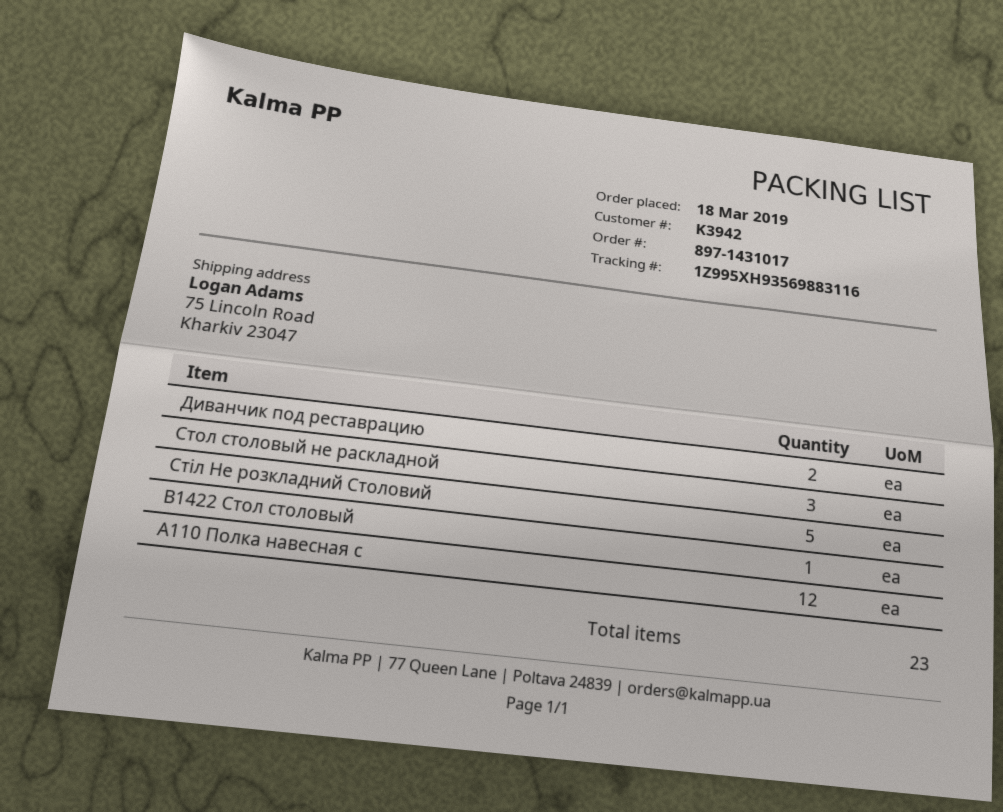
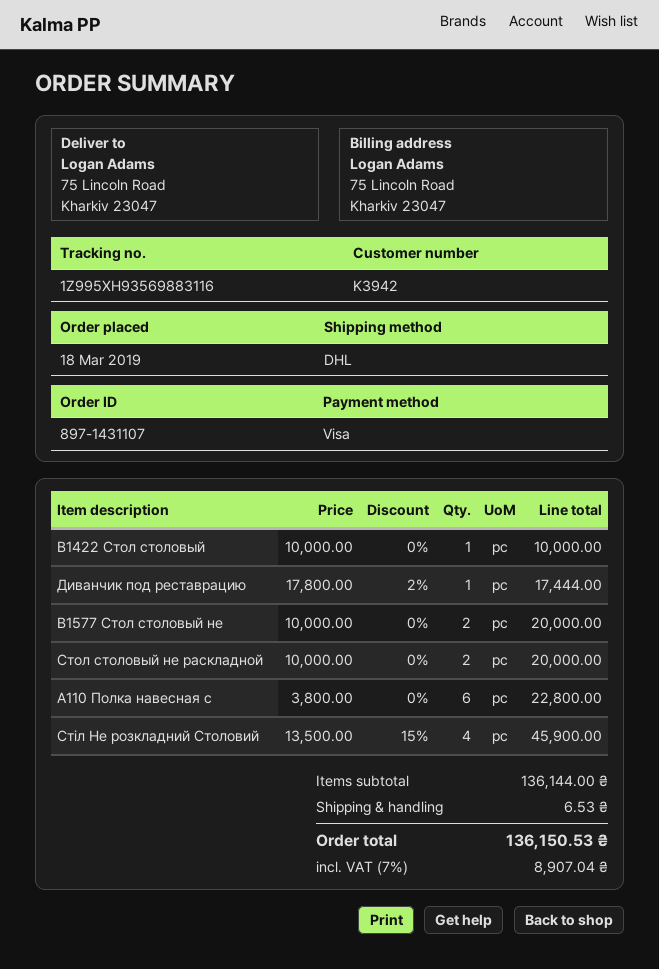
order number: 897-1431017 -> 897-1431107
Диванчик под реставрацию: 2 -> 1
Стол столовый не раскладной: 3 -> 2
Стіл Не розкладний Столовий: 5 -> 4
А110 Полка навесная с: 12 -> 6
В1577 Стол столовый не: none -> 2

